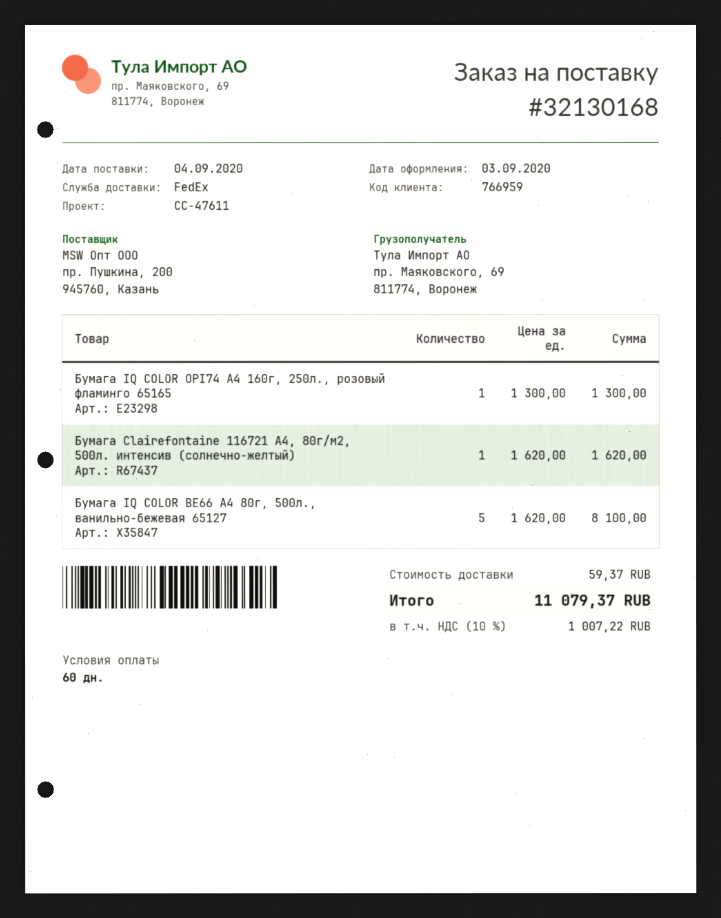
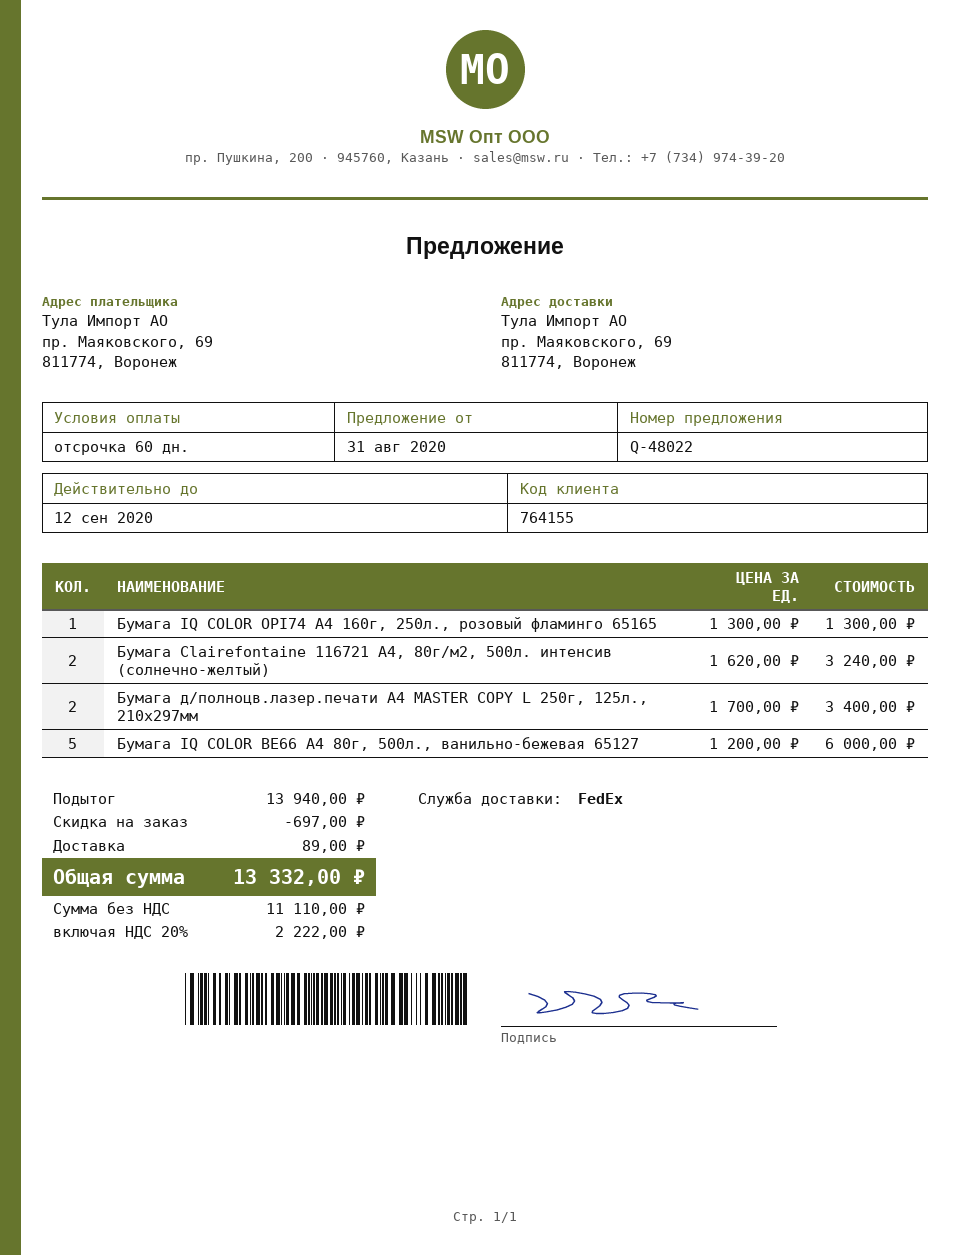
customer number: 766959 -> 764155
Бумага Clairefontaine 116721 А4, 80г/м2, 500л. интенсив (солнечно-желтый): 1 x 1620.00 = 1620.00 -> 2 x 1620.00 = 3240.00
Бумага IQ COLOR BE66 А4 80г, 500л., ванильно-бежевая 65127: 5 x 1620.00 = 8100.00 -> 5 x 1200.00 = 6000.00
Бумага д/полноцв.лазер.печати А4 MASTER COPY L 250г, 125л., 210х297мм: none -> 2 x 1700.00 = 3400.00
discount: none -> 697.00
shipping: 59.37 -> 89.00
tax: 10% = 1007.22 -> 20% = 2222.00
total: 11079.37 -> 13332.00

